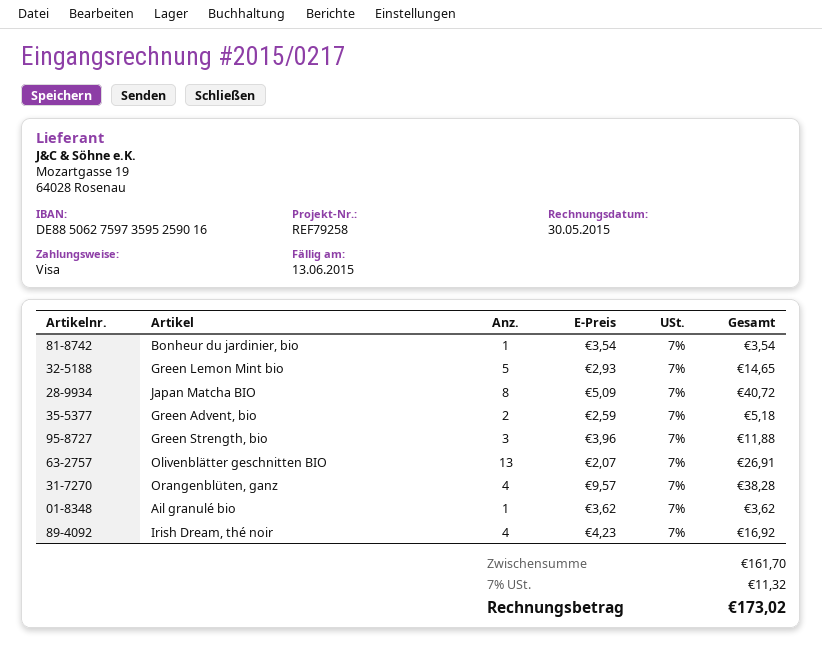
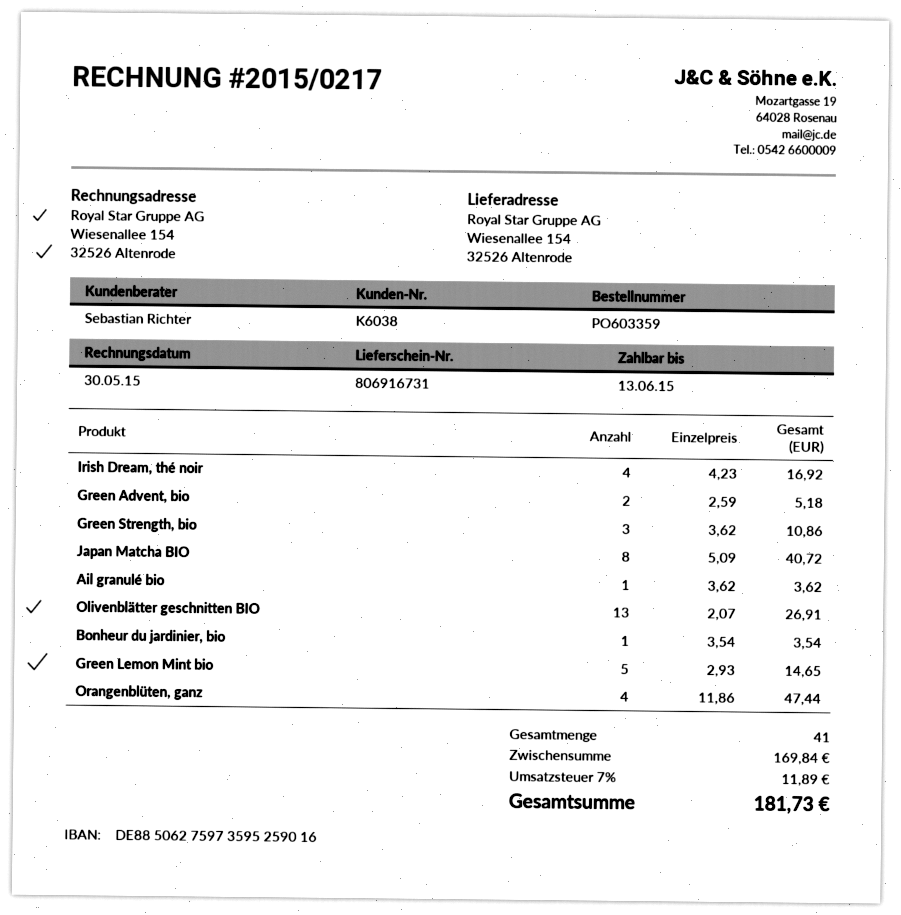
Green Strength, bio: 3 x 3.96 = 11.88 -> 3 x 3.62 = 10.86
Orangenblüten, ganz: 4 x 9.57 = 38.28 -> 4 x 11.86 = 47.44
subtotal: 161.70 -> 169.84
tax: 7% = 11.32 -> 7% = 11.89
total: 173.02 -> 181.73

